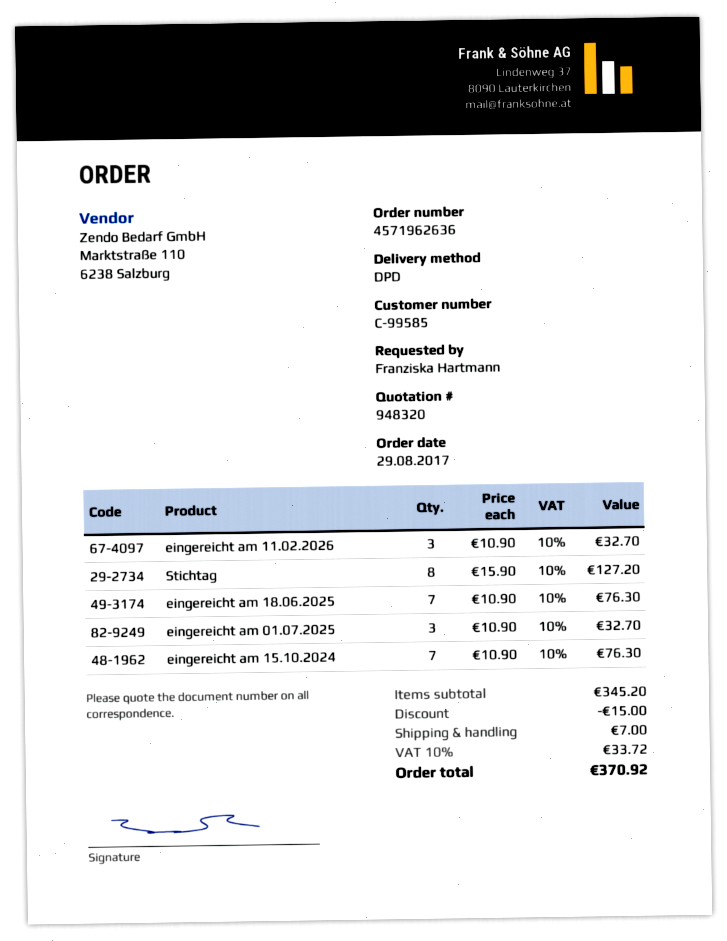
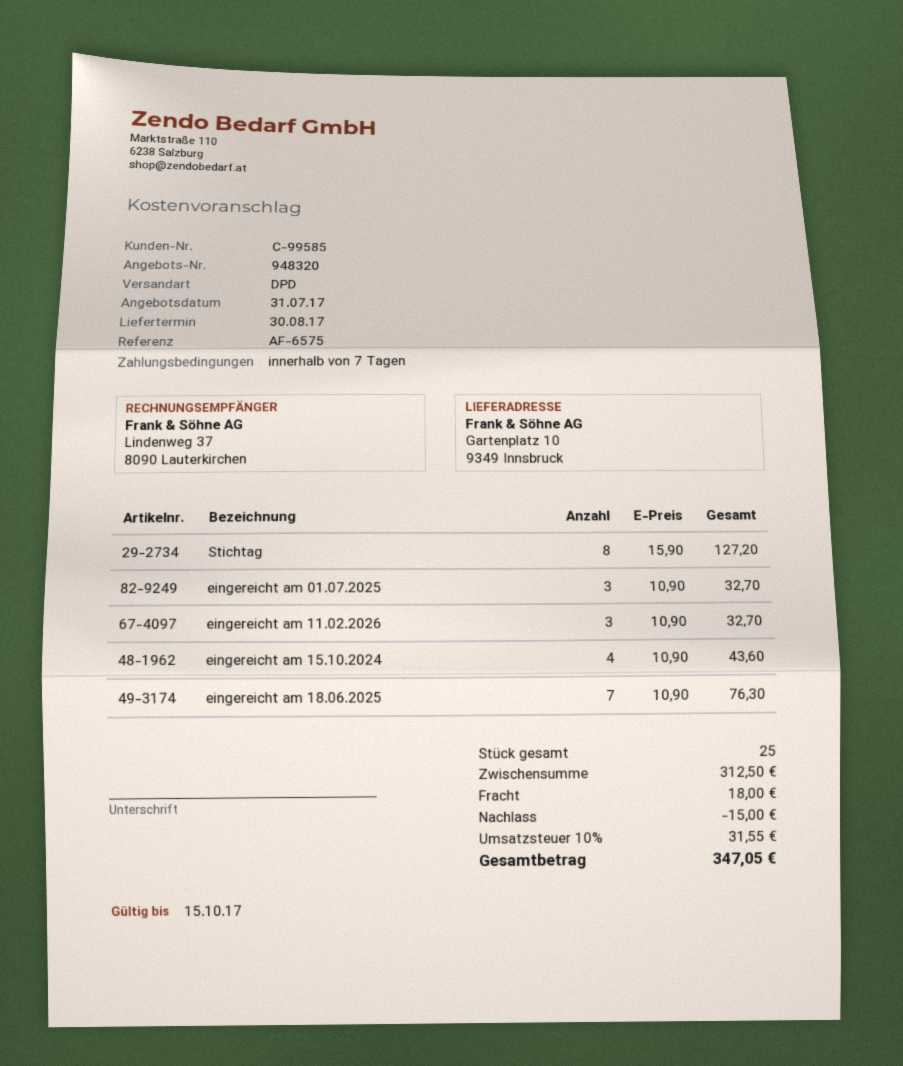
eingereicht am 15.10.2024: 7 x 10.90 = 76.30 -> 4 x 10.90 = 43.60
subtotal: 345.20 -> 312.50
shipping: 7.00 -> 18.00
tax: 10% = 33.72 -> 10% = 31.55
total: 370.92 -> 347.05

